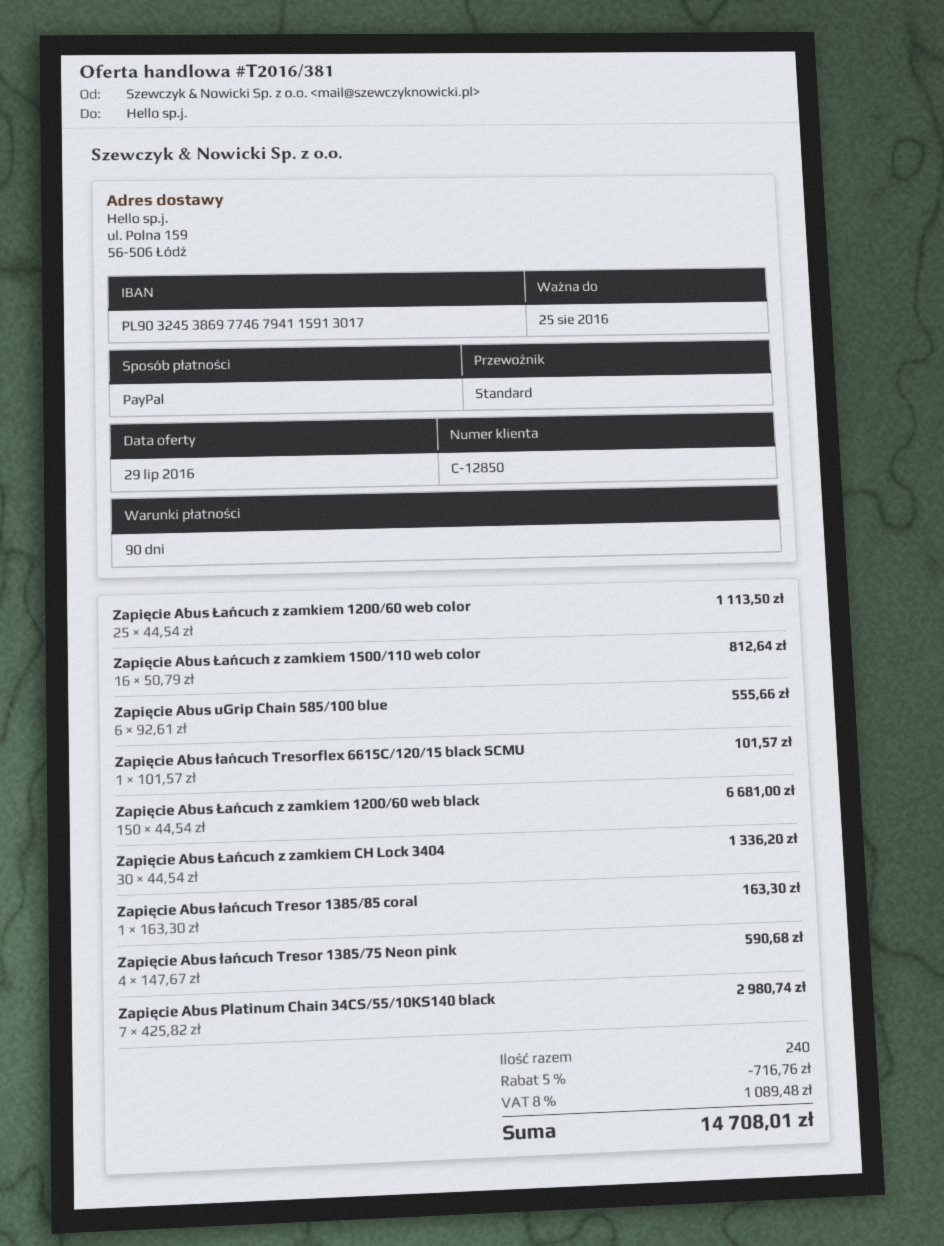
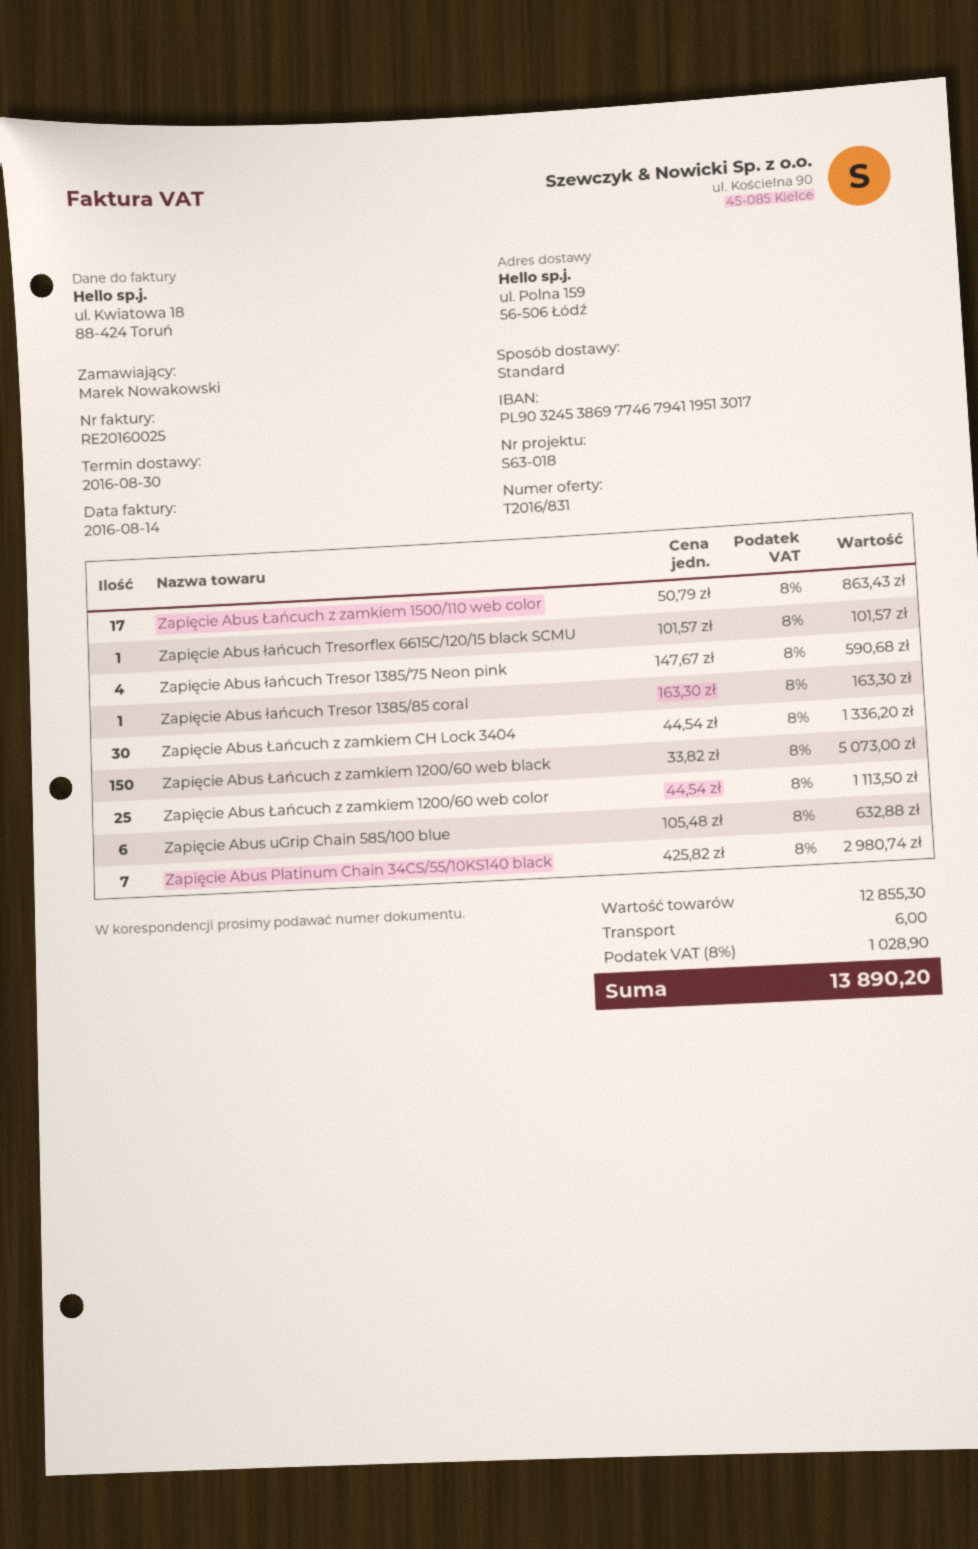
quote number: T2016/381 -> T2016/831
bank account: PL90324538697746794115913017 -> PL90324538697746794119513017
Zapięcie Abus Łańcuch z zamkiem 1500/110 web color: 16 x 50.79 = 812.64 -> 17 x 50.79 = 863.43
Zapięcie Abus uGrip Chain 585/100 blue: 6 x 92.61 = 555.66 -> 6 x 105.48 = 632.88
Zapięcie Abus Łańcuch z zamkiem 1200/60 web black: 150 x 44.54 = 6681.00 -> 150 x 33.82 = 5073.00
discount: 5% = 716.76 -> none
shipping: none -> 6.00
tax: 8% = 1089.48 -> 8% = 1028.90
total: 14708.01 -> 13890.20

